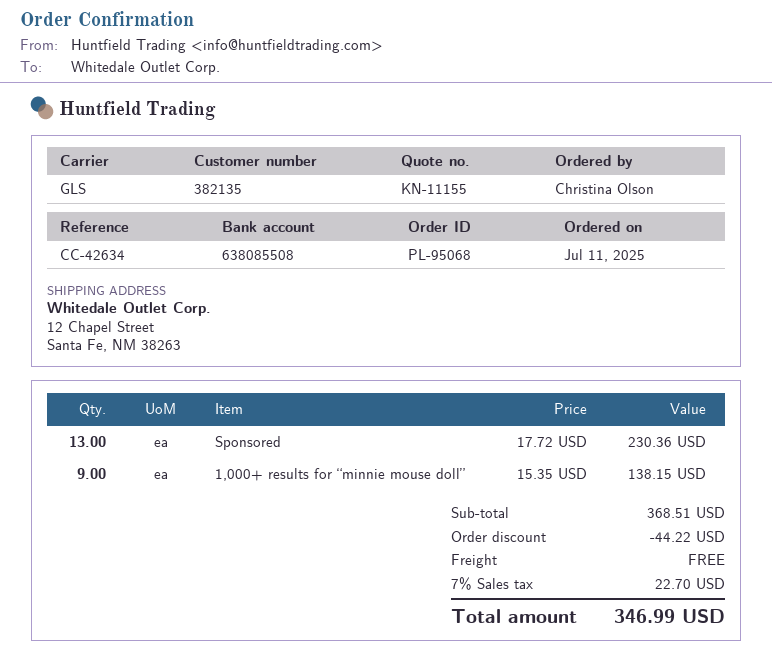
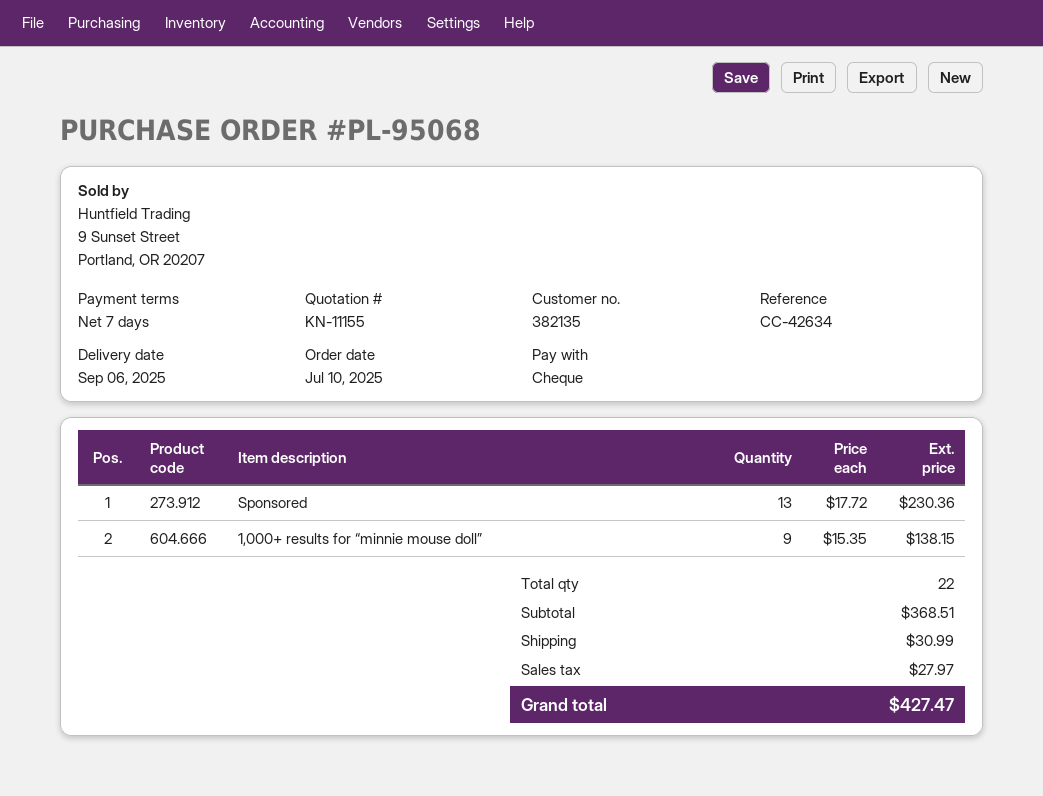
order date: 2025-07-11 -> 2025-07-10
discount: 44.22 -> none
shipping: 0.00 -> 30.99
tax: 22.70 -> 27.97
total: 346.99 -> 427.47

